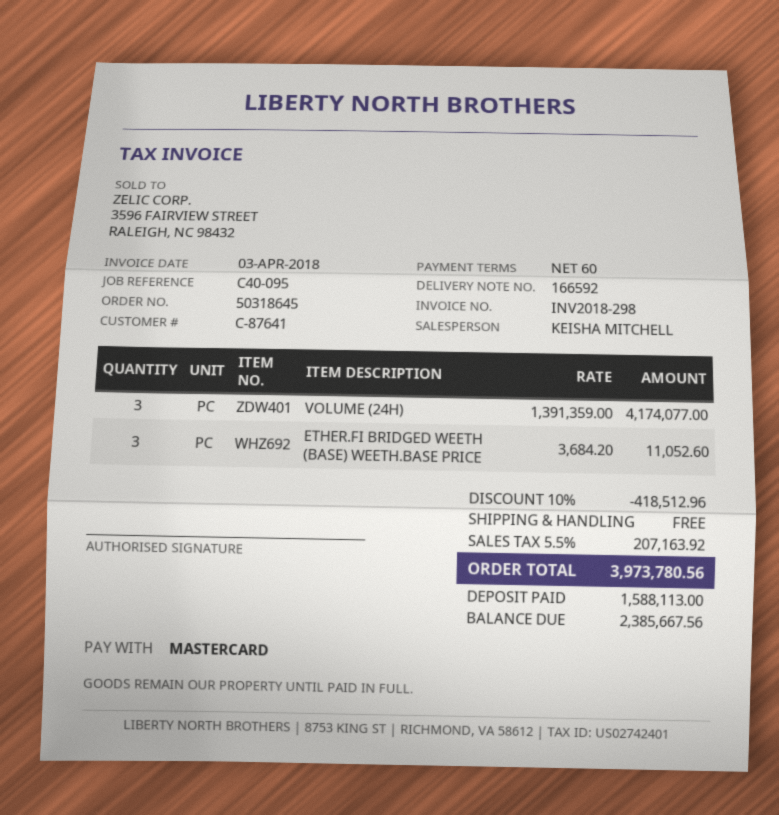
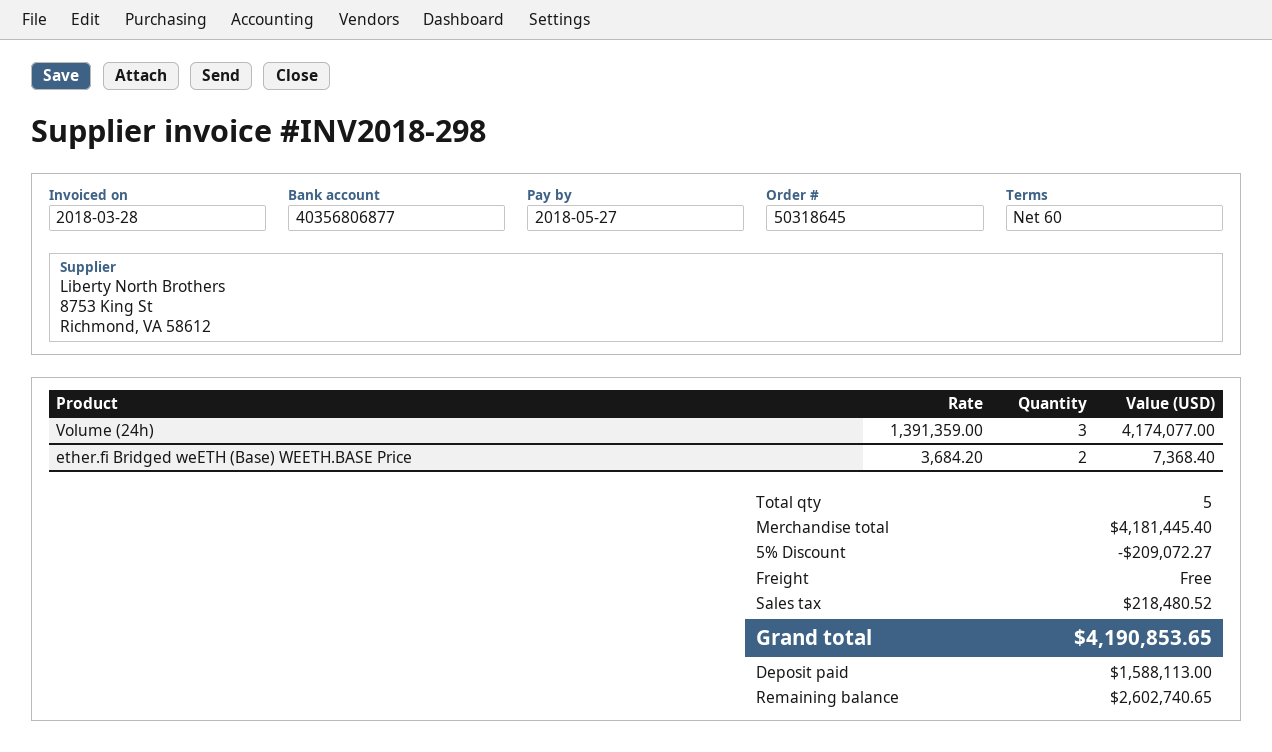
invoice date: 2018-04-03 -> 2018-03-28
ETHER.FI BRIDGED WEETH (BASE) WEETH.BASE PRICE: 3 x 3684.20 = 11052.60 -> 2 x 3684.20 = 7368.40
discount: 10% = 418512.96 -> 5% = 209072.27
tax: 207163.92 -> 218480.52
total: 3973780.56 -> 4190853.65
balance: 2385667.56 -> 2602740.65

